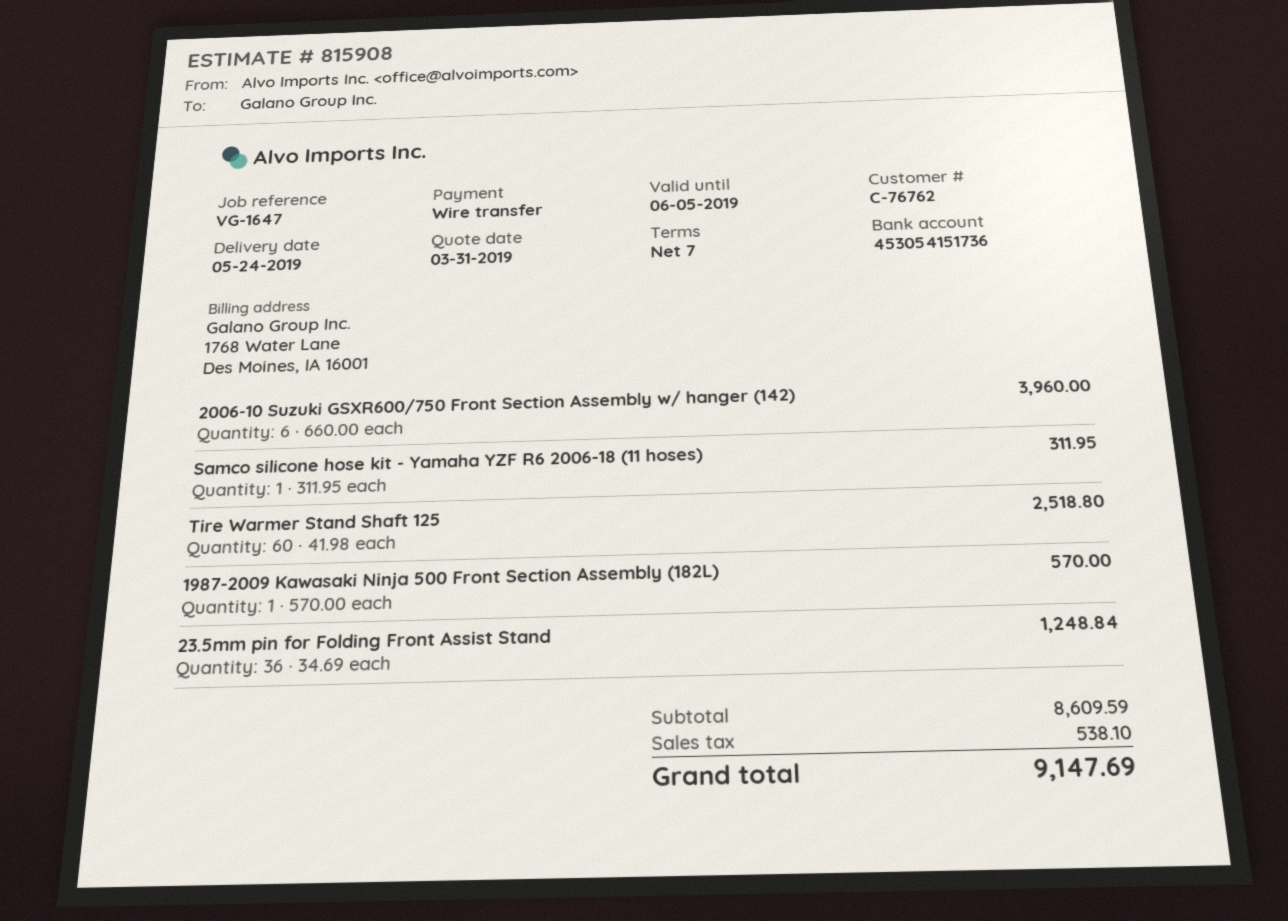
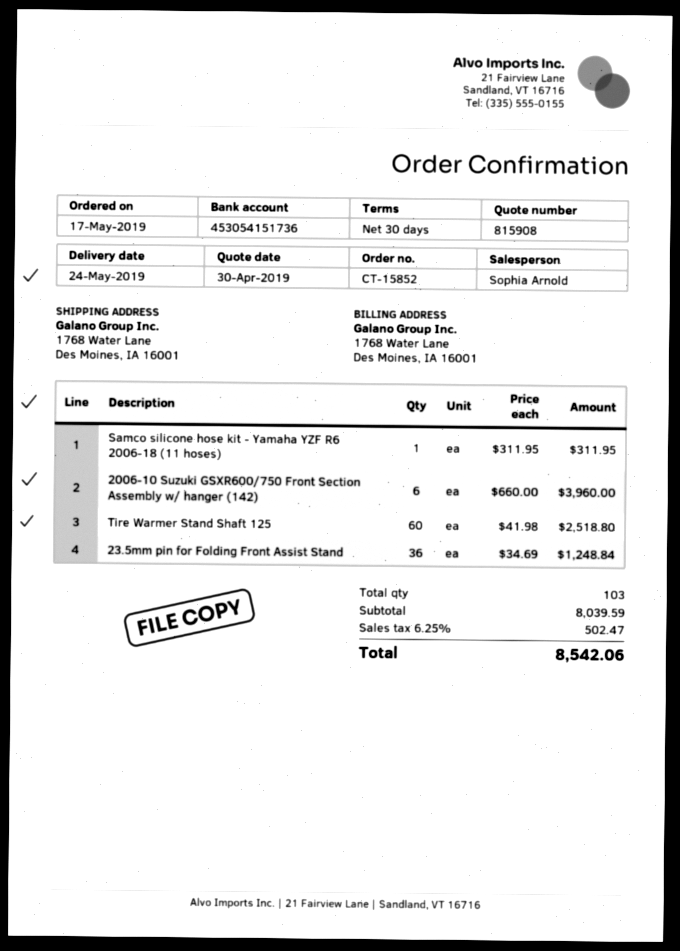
quote date: 2019-03-31 -> 2019-04-30
payment terms: 7 days -> 30 days
1987-2009 Kawasaki Ninja 500 Front Section Assembly (182L): 1 x 570.00 = 570.00 -> none
subtotal: 8609.59 -> 8039.59
tax: 538.10 -> 502.47
total: 9147.69 -> 8542.06

